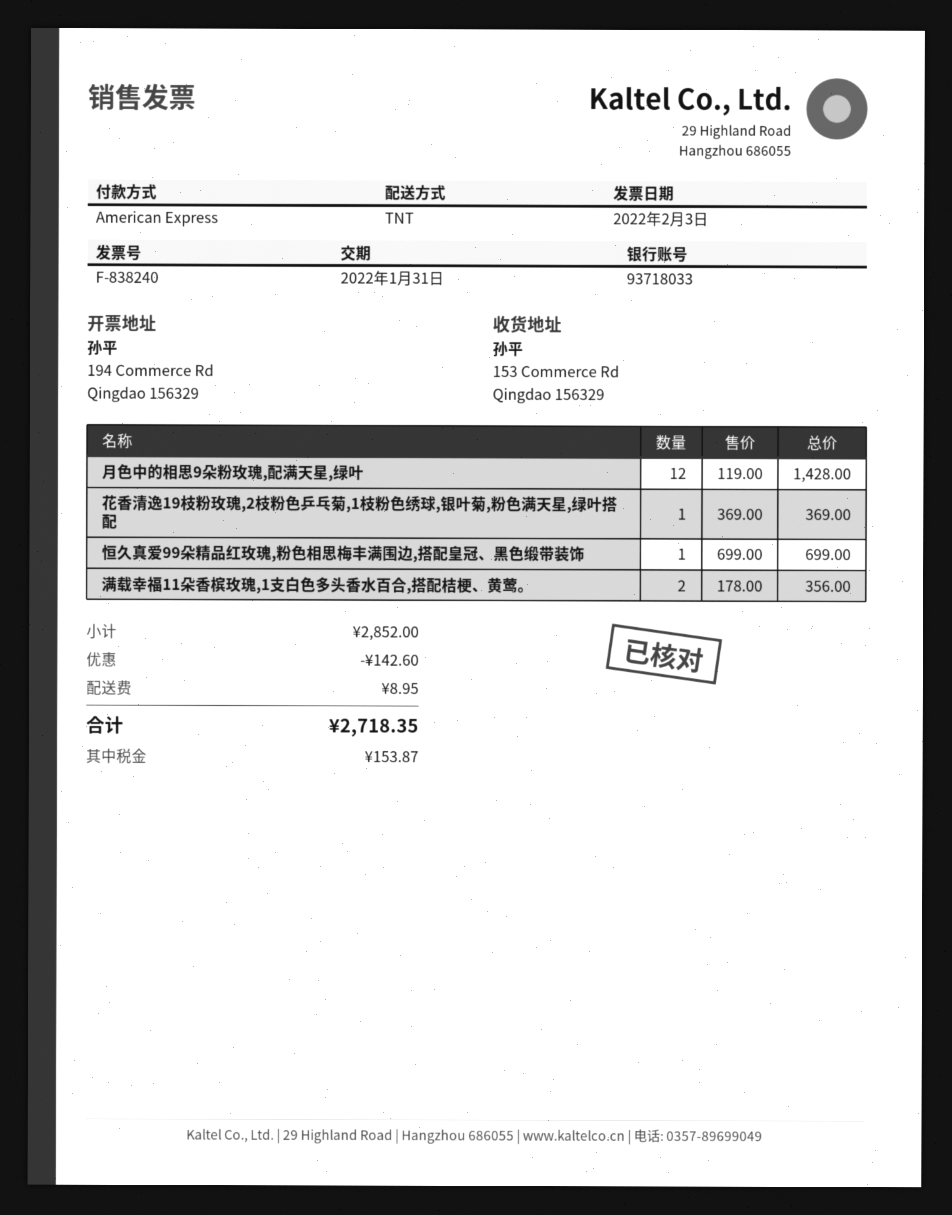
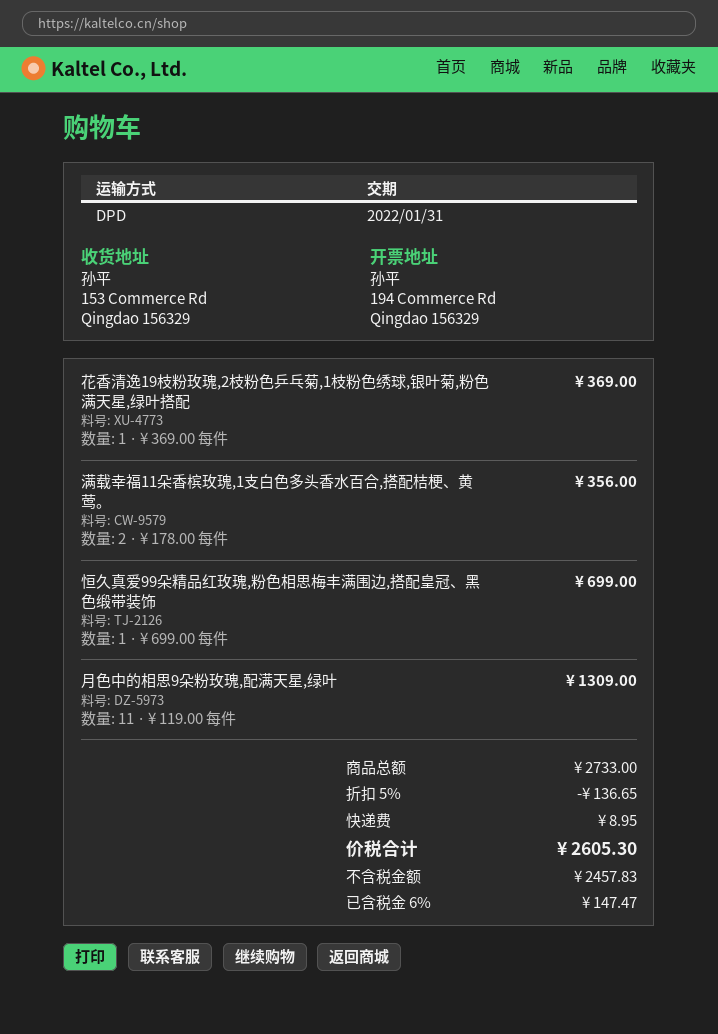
shipping method: TNT -> DPD
月色中的相思9朵粉玫瑰,配满天星,绿叶: 12 x 119.00 = 1428.00 -> 11 x 119.00 = 1309.00
subtotal: 2852.00 -> 2733.00
discount: 142.60 -> 136.65
tax: 153.87 -> 147.47
total: 2718.35 -> 2605.30

